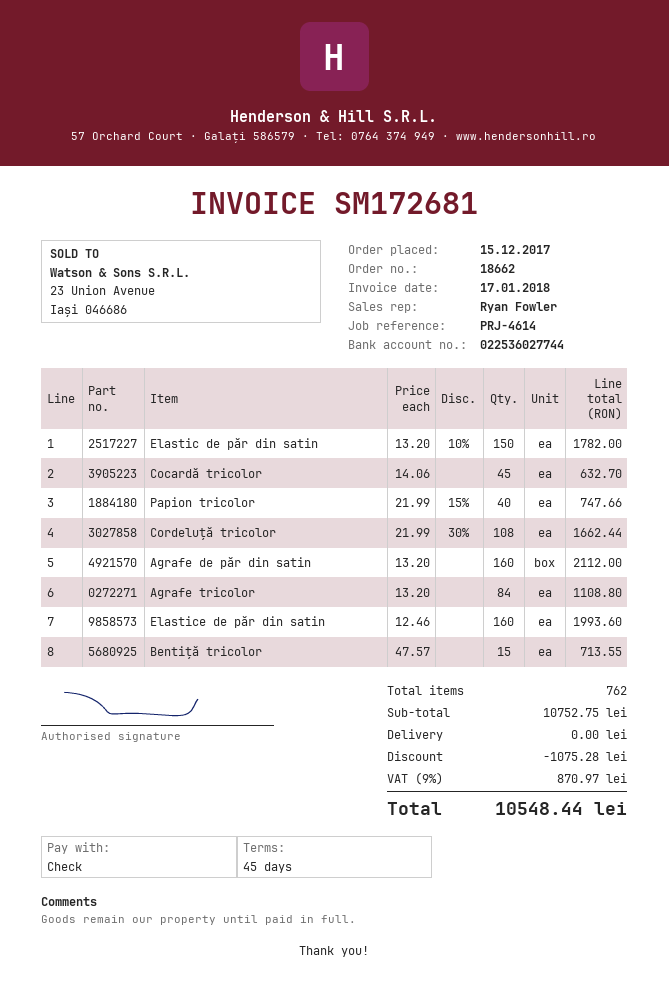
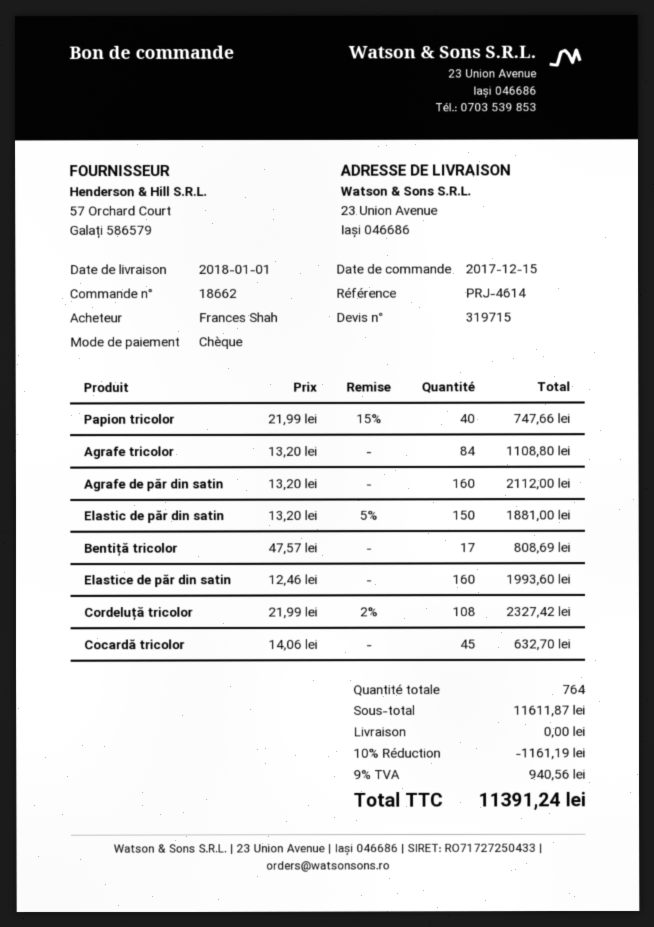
Elastic de păr din satin: 150 x 13.20 - 10% = 1782.00 -> 150 x 13.20 - 5% = 1881.00
Cordeluță tricolor: 108 x 21.99 - 30% = 1662.44 -> 108 x 21.99 - 2% = 2327.42
Bentiță tricolor: 15 x 47.57 = 713.55 -> 17 x 47.57 = 808.69
total quantity: 762 -> 764
subtotal: 10752.75 -> 11611.87
discount: 1075.28 -> 1161.19
tax: 9% = 870.97 -> 9% = 940.56
total: 10548.44 -> 11391.24

